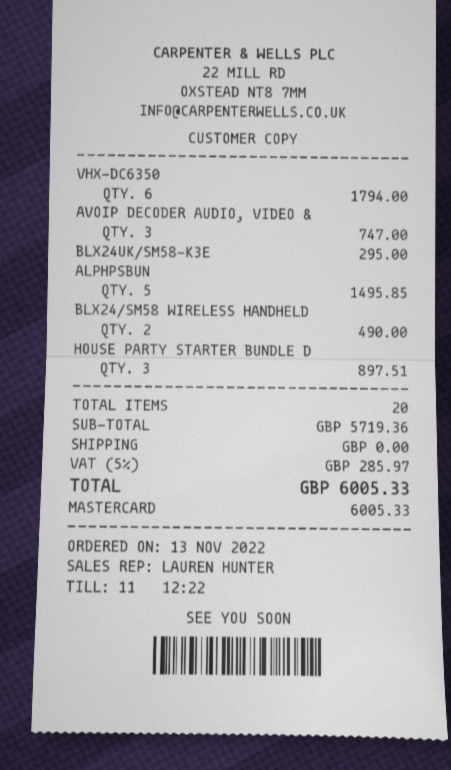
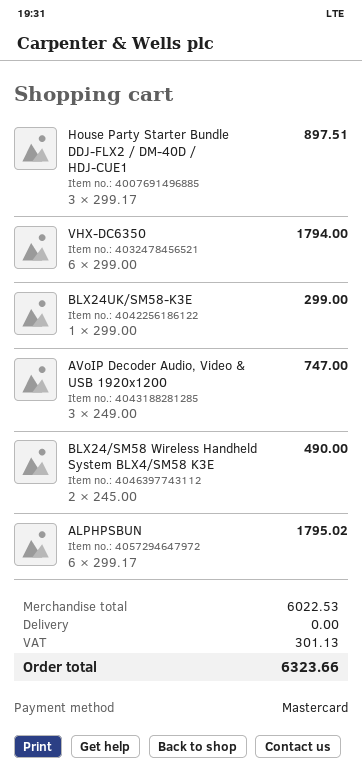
BLX24UK/SM58-K3E: 1 for 295.00 -> 1 for 299.00
ALPHPSBUN: 5 for 1495.85 -> 6 for 1795.02
subtotal: 5719.36 -> 6022.53
tax: 285.97 -> 301.13
total: 6005.33 -> 6323.66

